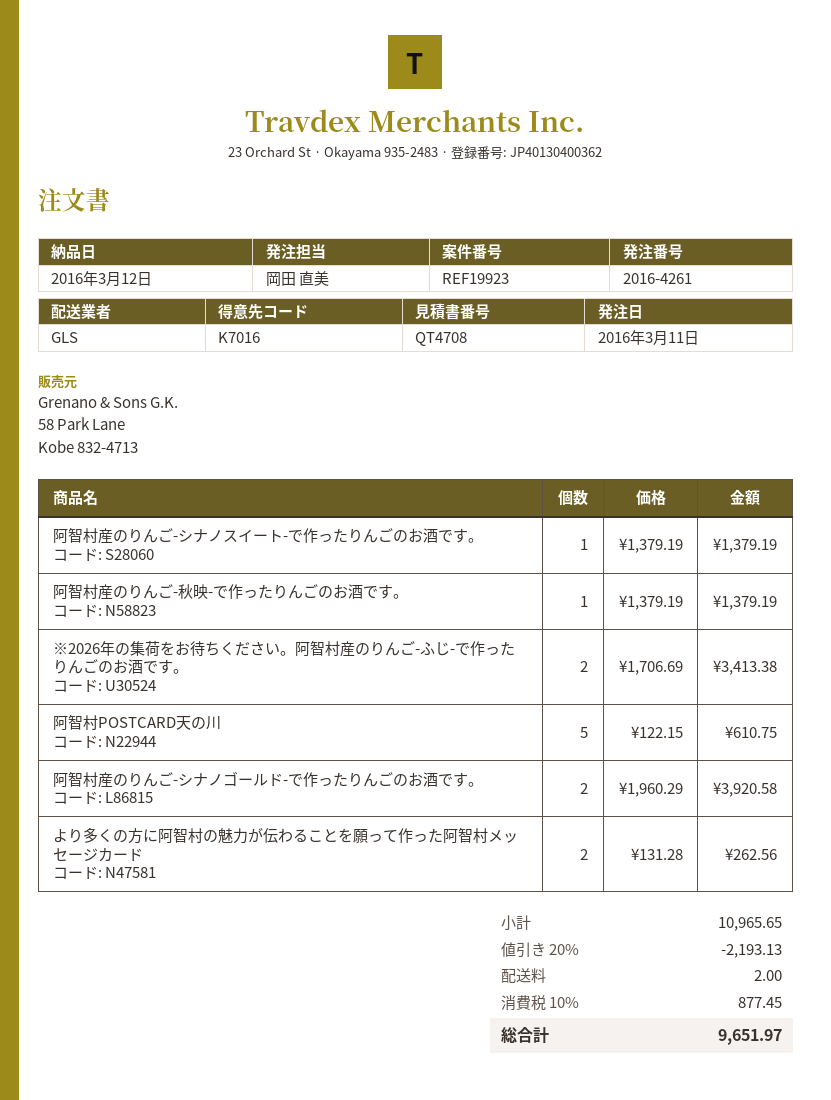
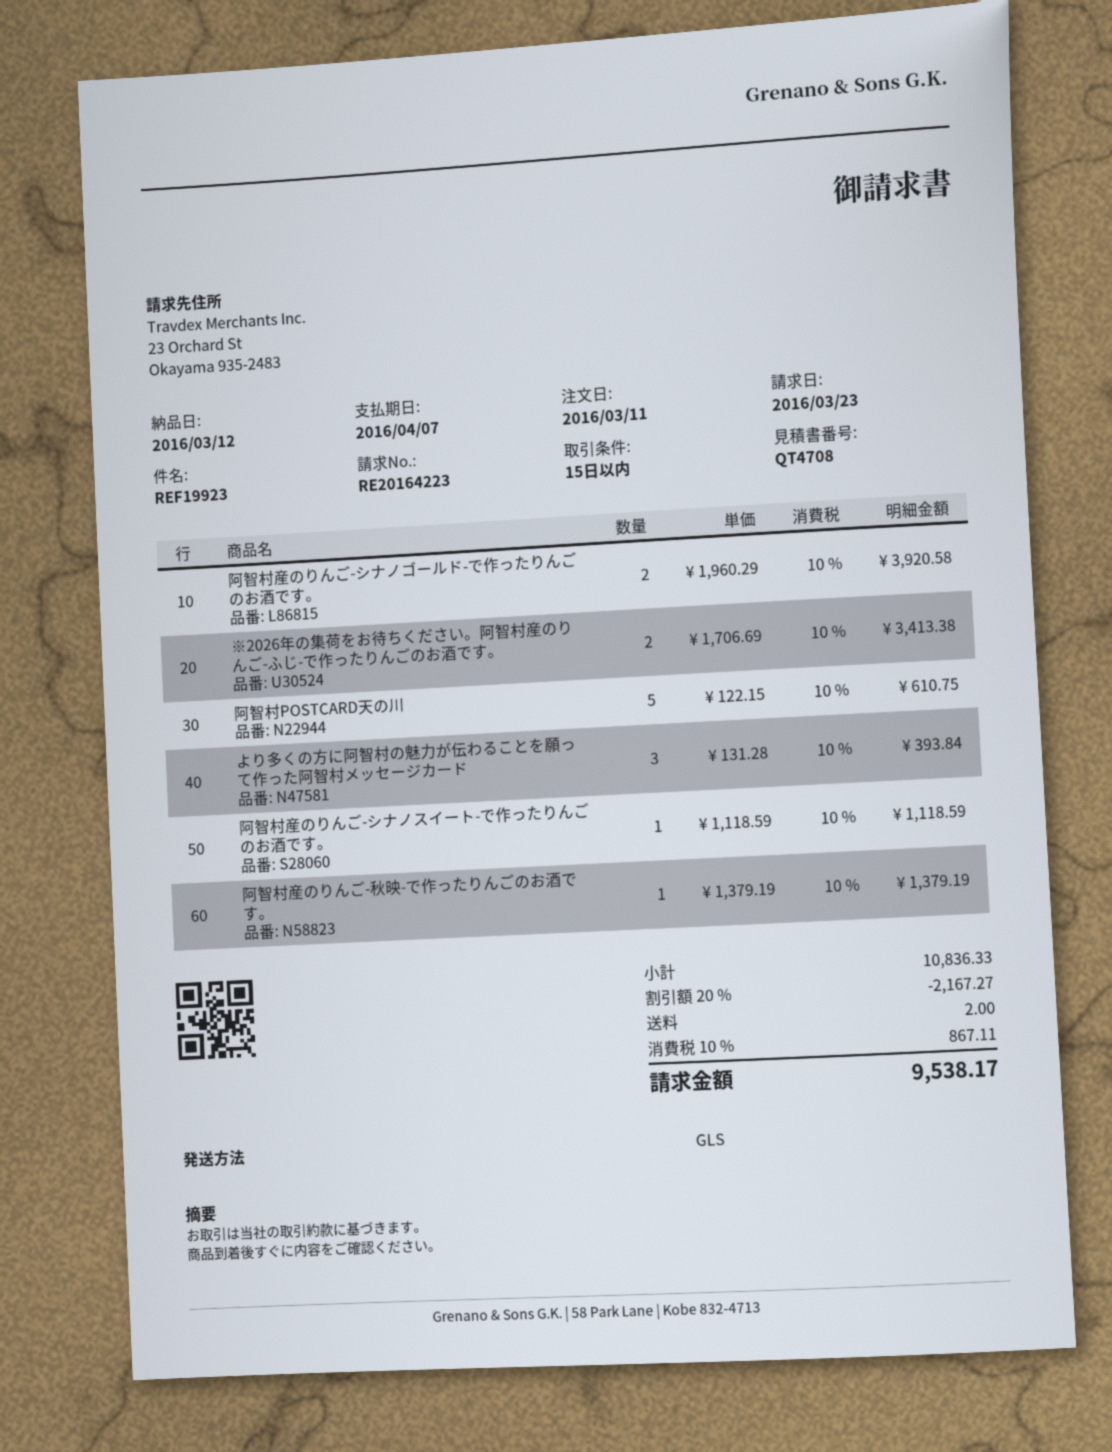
阿智村産のりんご-シナノスイート-で作ったりんごのお酒です。: 1 x 1379.19 = 1379.19 -> 1 x 1118.59 = 1118.59
より多くの方に阿智村の魅力が伝わることを願って作った阿智村メッセージカード: 2 x 131.28 = 262.56 -> 3 x 131.28 = 393.84
subtotal: 10965.65 -> 10836.33
discount: 20% = 2193.13 -> 20% = 2167.27
tax: 10% = 877.45 -> 10% = 867.11
total: 9651.97 -> 9538.17

